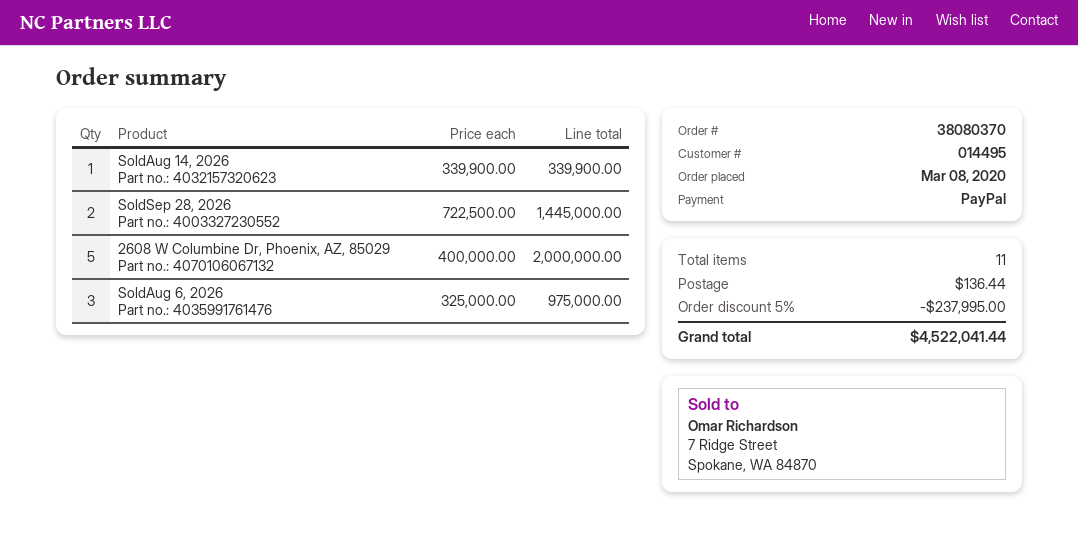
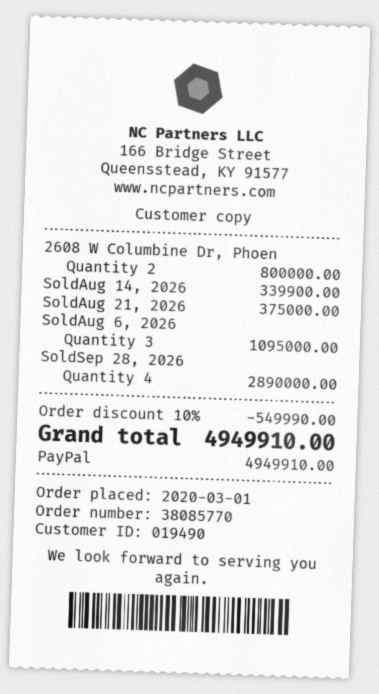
order number: 38080370 -> 38085770
order date: 2020-03-08 -> 2020-03-01
customer number: 014495 -> 019490
SoldSep 28, 2026: 2 for 1445000.00 -> 4 for 2890000.00
2608 W Columbine Dr, Phoenix, AZ, 85029: 5 for 2000000.00 -> 2 for 800000.00
SoldAug 6, 2026: 3 for 975000.00 -> 3 for 1095000.00
SoldAug 21, 2026: none -> 1 for 375000.00
discount: 5% = 237995.00 -> 10% = 549990.00
shipping: 136.44 -> none
total: 4522041.44 -> 4949910.00

